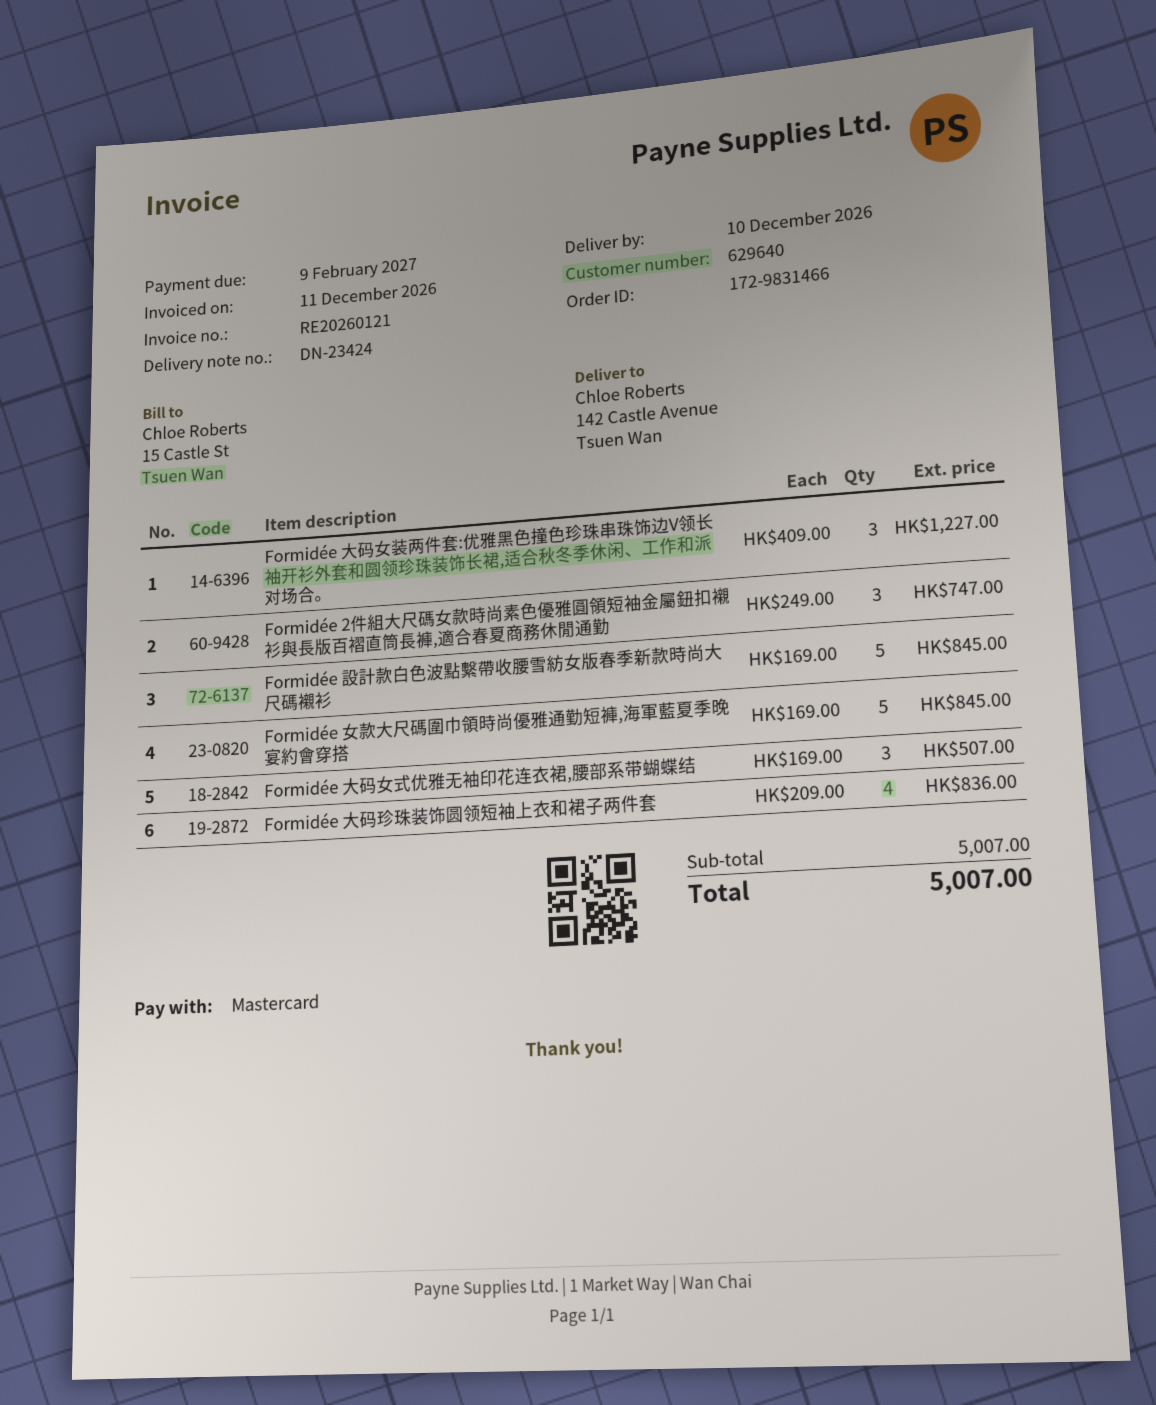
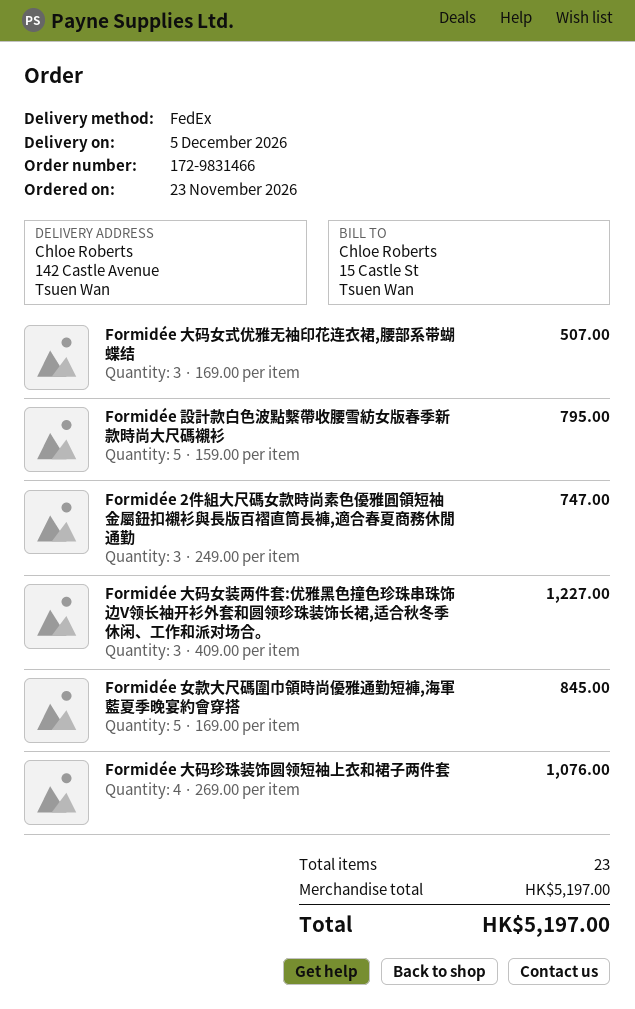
delivery date: 2026-12-10 -> 2026-12-05
Formidée 設計款白色波點繫帶收腰雪紡女版春季新款時尚大尺碼襯衫: 5 x 169.00 = 845.00 -> 5 x 159.00 = 795.00
Formidée 大码珍珠装饰圆领短袖上衣和裙子两件套: 4 x 209.00 = 836.00 -> 4 x 269.00 = 1076.00
subtotal: 5007.00 -> 5197.00
total: 5007.00 -> 5197.00

